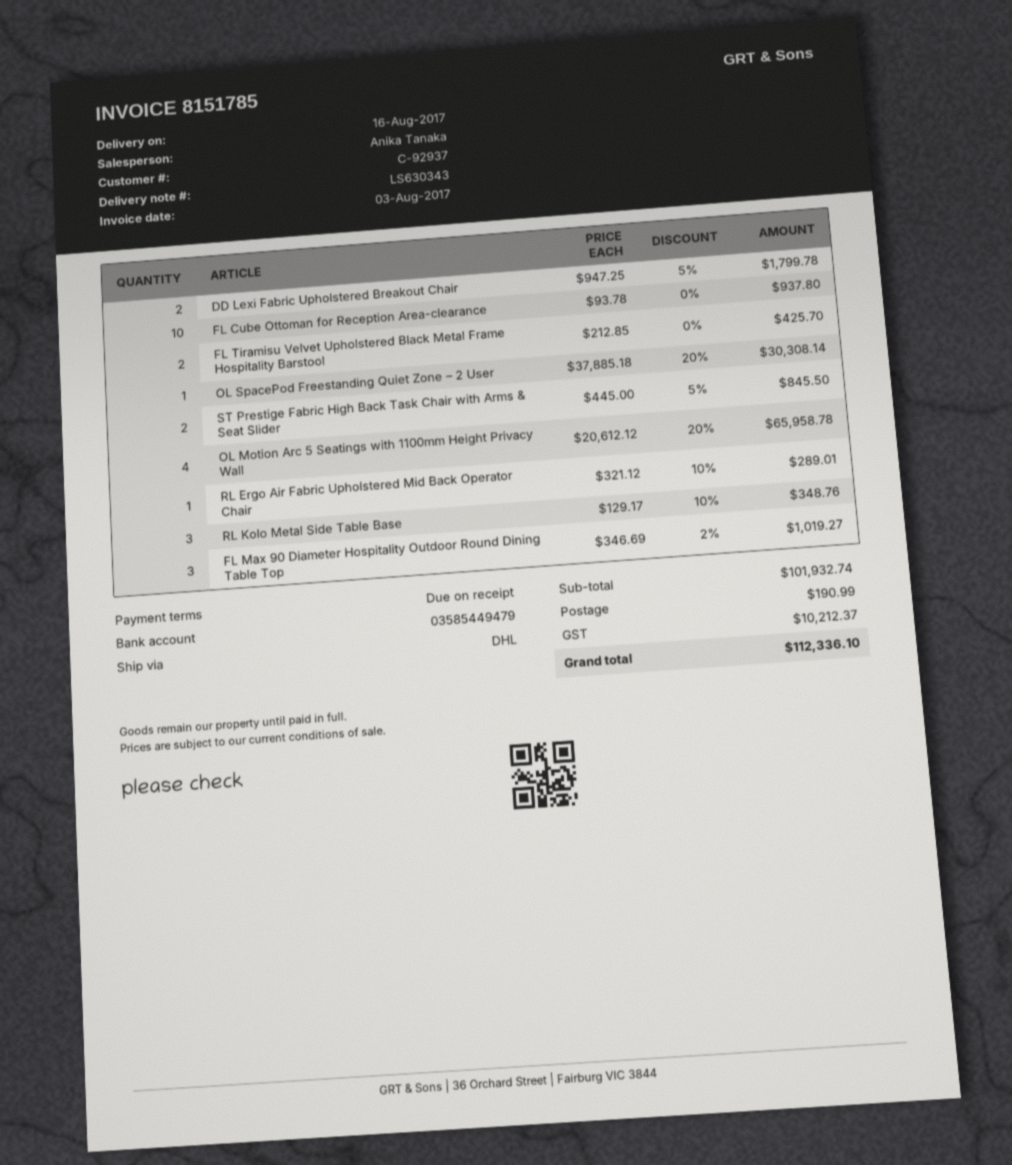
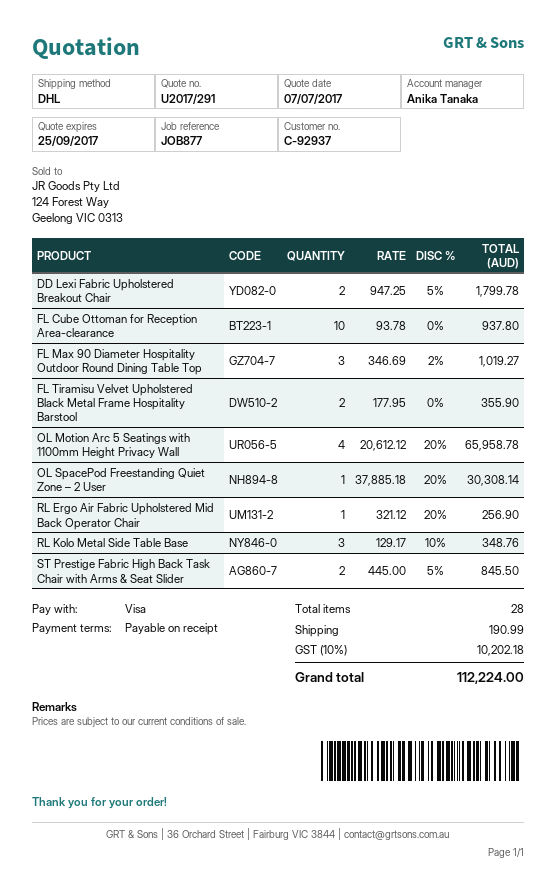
FL Tiramisu Velvet Upholstered Black Metal Frame Hospitality Barstool: 2 x 212.85 = 425.70 -> 2 x 177.95 = 355.90
RL Ergo Air Fabric Upholstered Mid Back Operator Chair: 1 x 321.12 - 10% = 289.01 -> 1 x 321.12 - 20% = 256.90
tax: 10212.37 -> 10202.18
total: 112336.10 -> 112224.00

